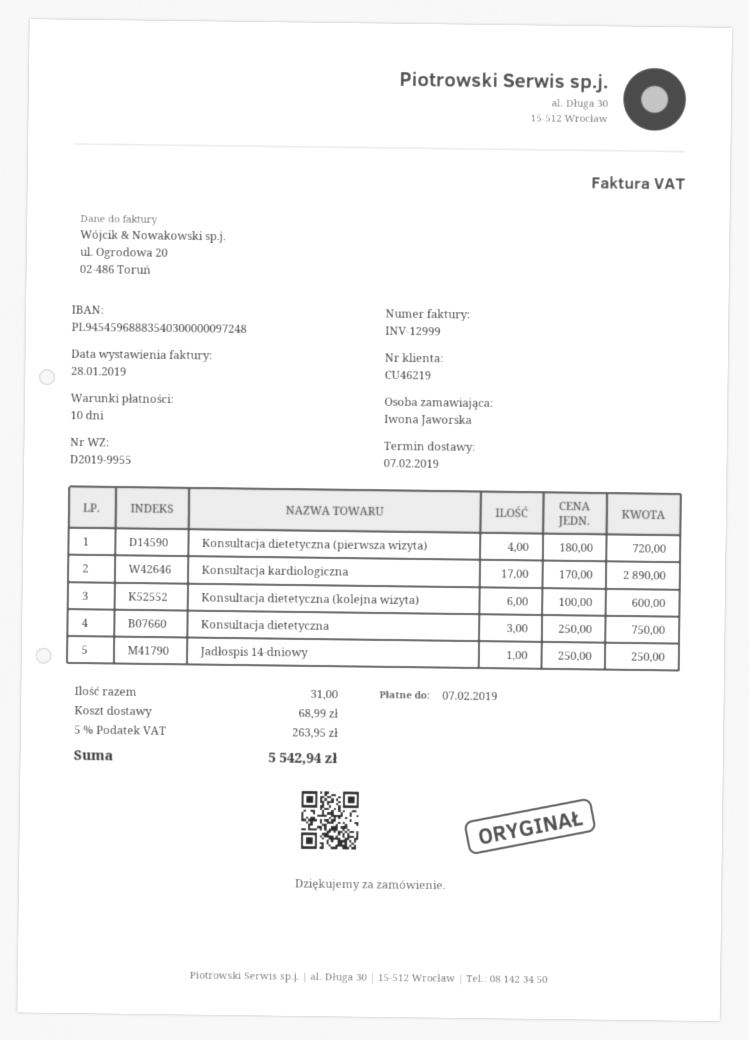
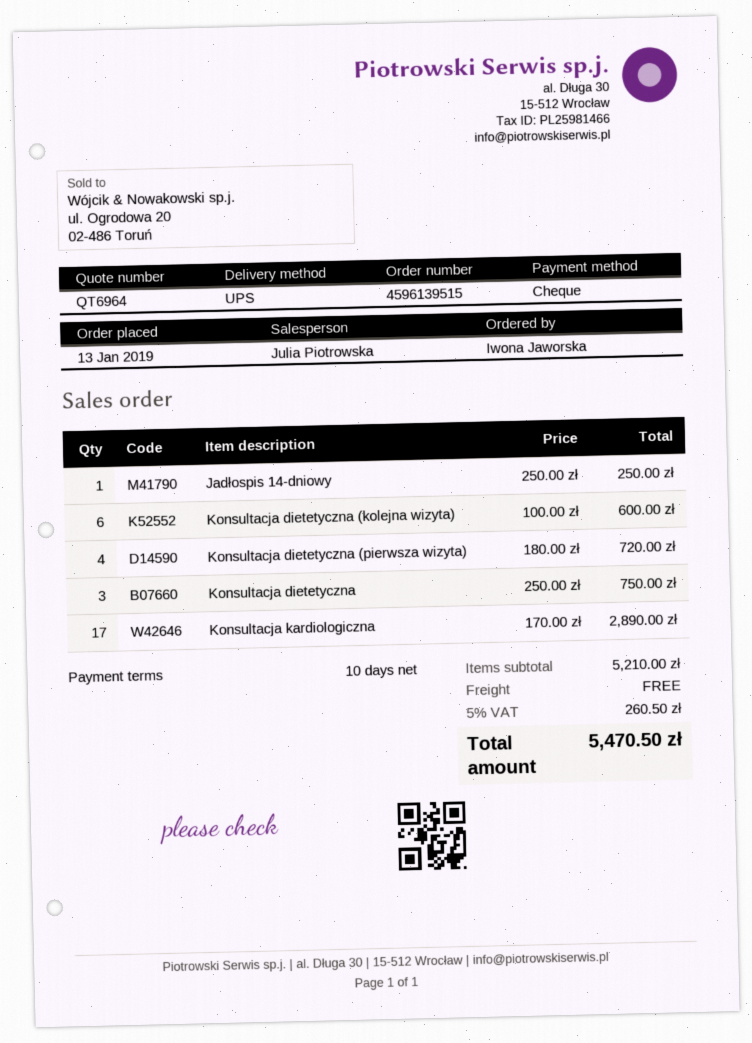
shipping: 68.99 -> 0.00
tax: 5% = 263.95 -> 5% = 260.50
total: 5542.94 -> 5470.50

